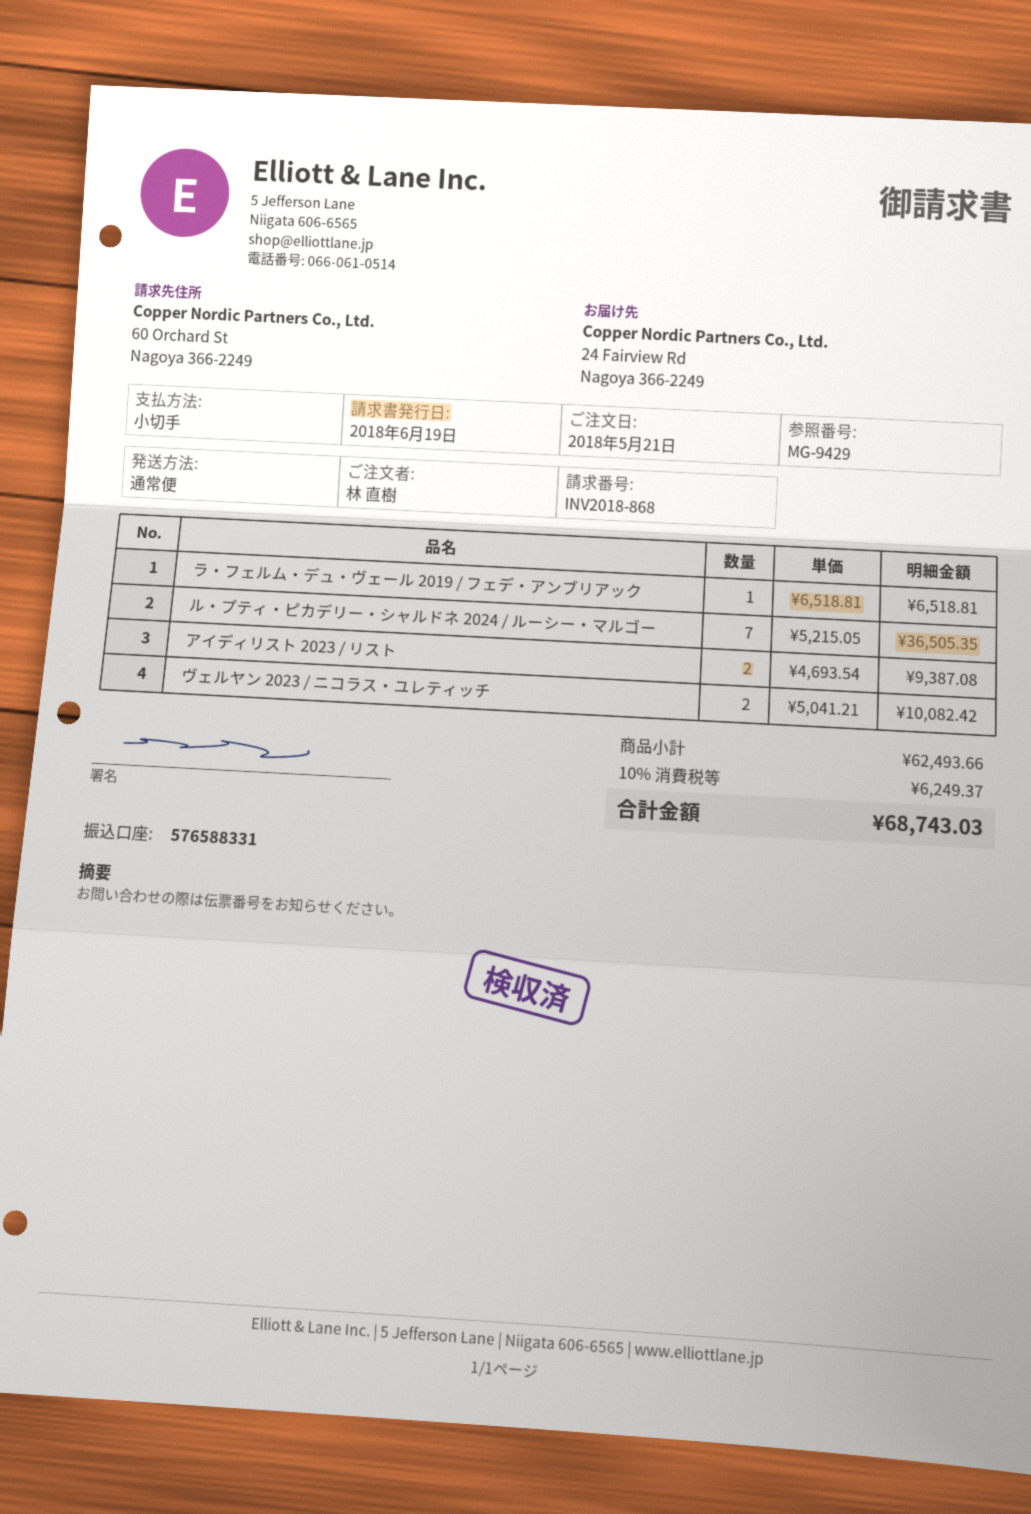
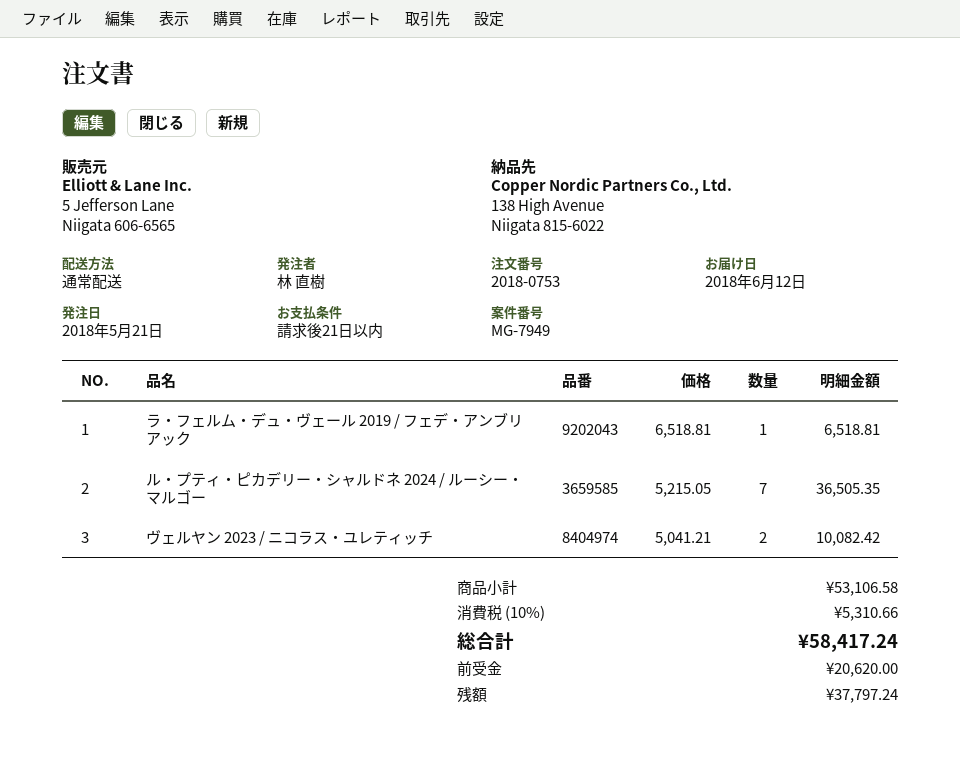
reference: MG-9429 -> MG-7949
ship to: 24 Fairview Rd, Nagoya 366-2249 -> 138 High Avenue, Niigata 815-6022
アイディリスト 2023 / リスト: 2 x 4693.54 = 9387.08 -> none
subtotal: 62493.66 -> 53106.58
tax: 10% = 6249.37 -> 10% = 5310.66
total: 68743.03 -> 58417.24

